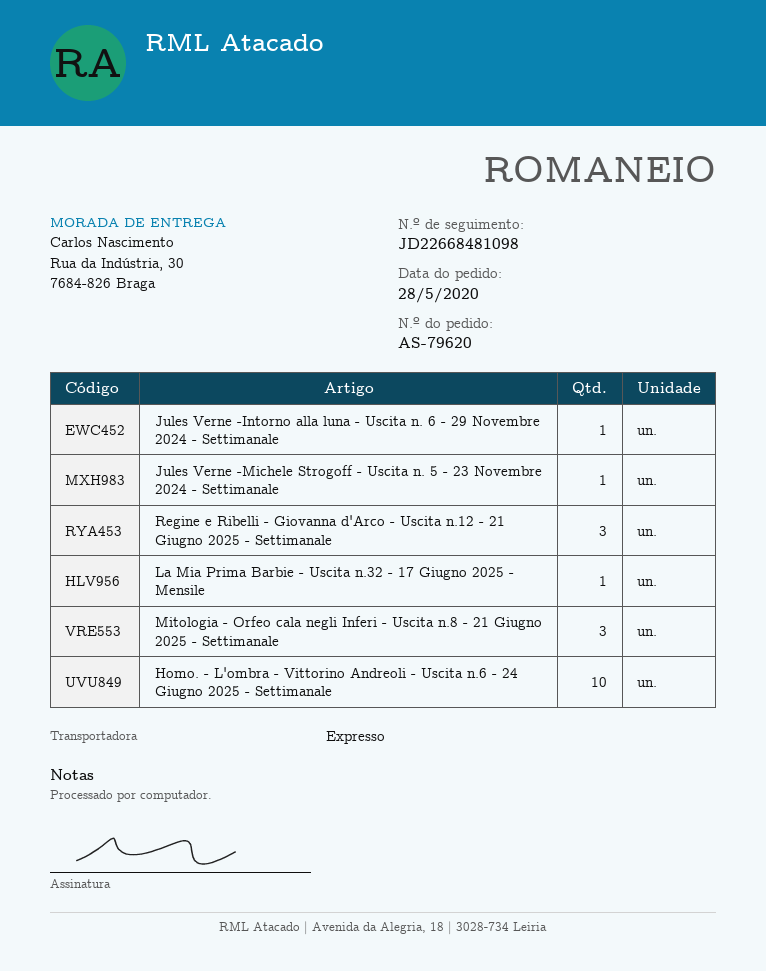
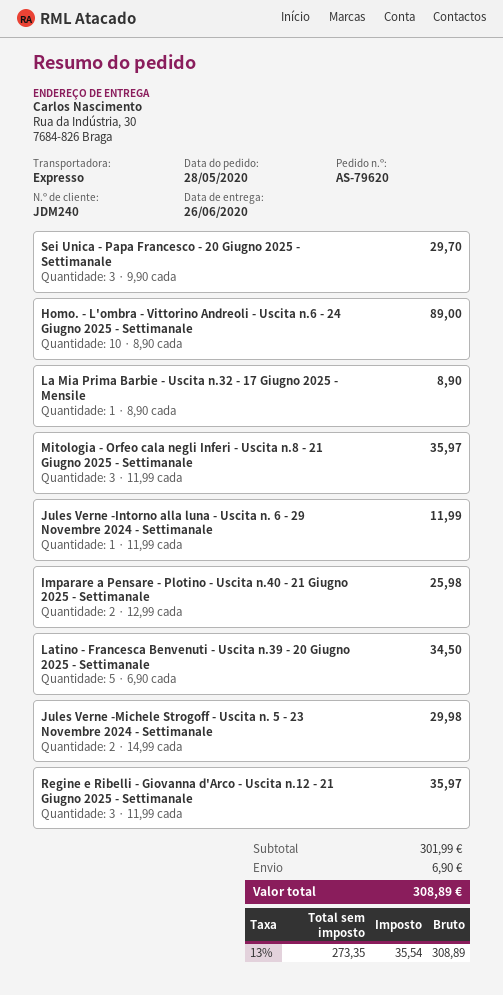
Jules Verne -Michele Strogoff - Uscita n. 5 - 23 Novembre 2024 - Settimanale: 1 -> 2
Sei Unica - Papa Francesco - 20 Giugno 2025 - Settimanale: none -> 3
Imparare a Pensare - Plotino - Uscita n.40 - 21 Giugno 2025 - Settimanale: none -> 2
Latino - Francesca Benvenuti - Uscita n.39 - 20 Giugno 2025 - Settimanale: none -> 5

